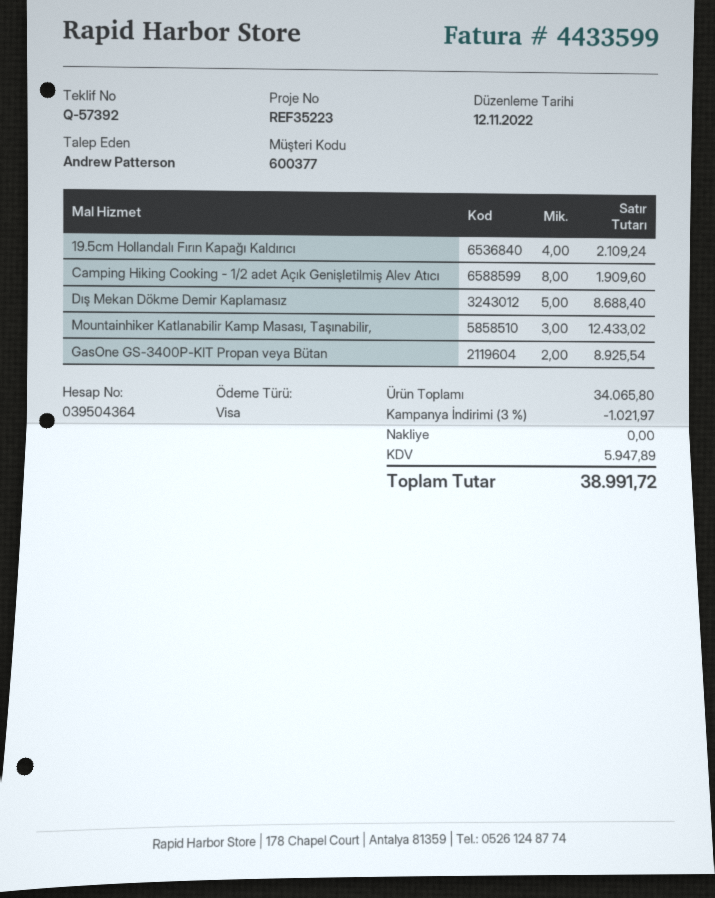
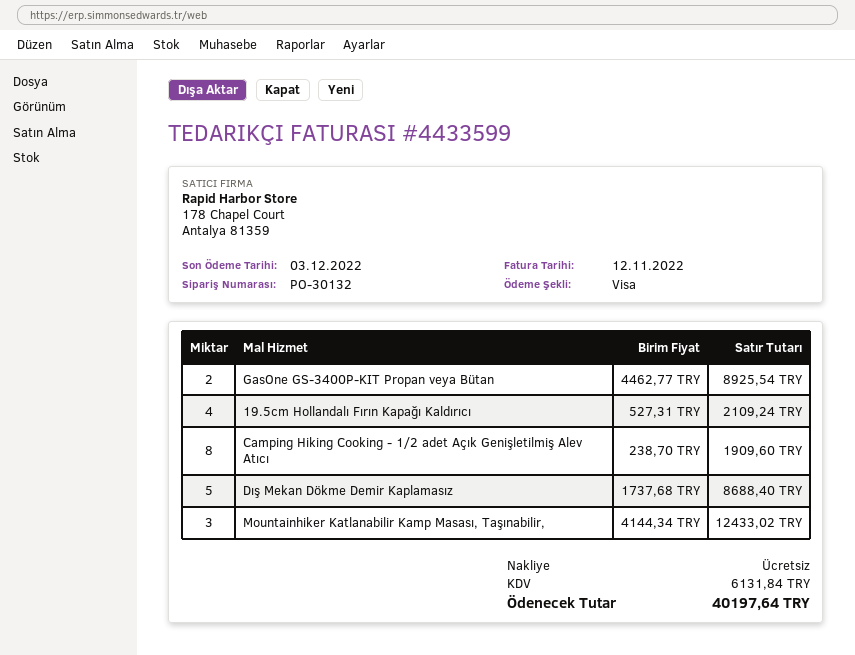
discount: 3% = 1021.97 -> none
tax: 5947.89 -> 6131.84
total: 38991.72 -> 40197.64

